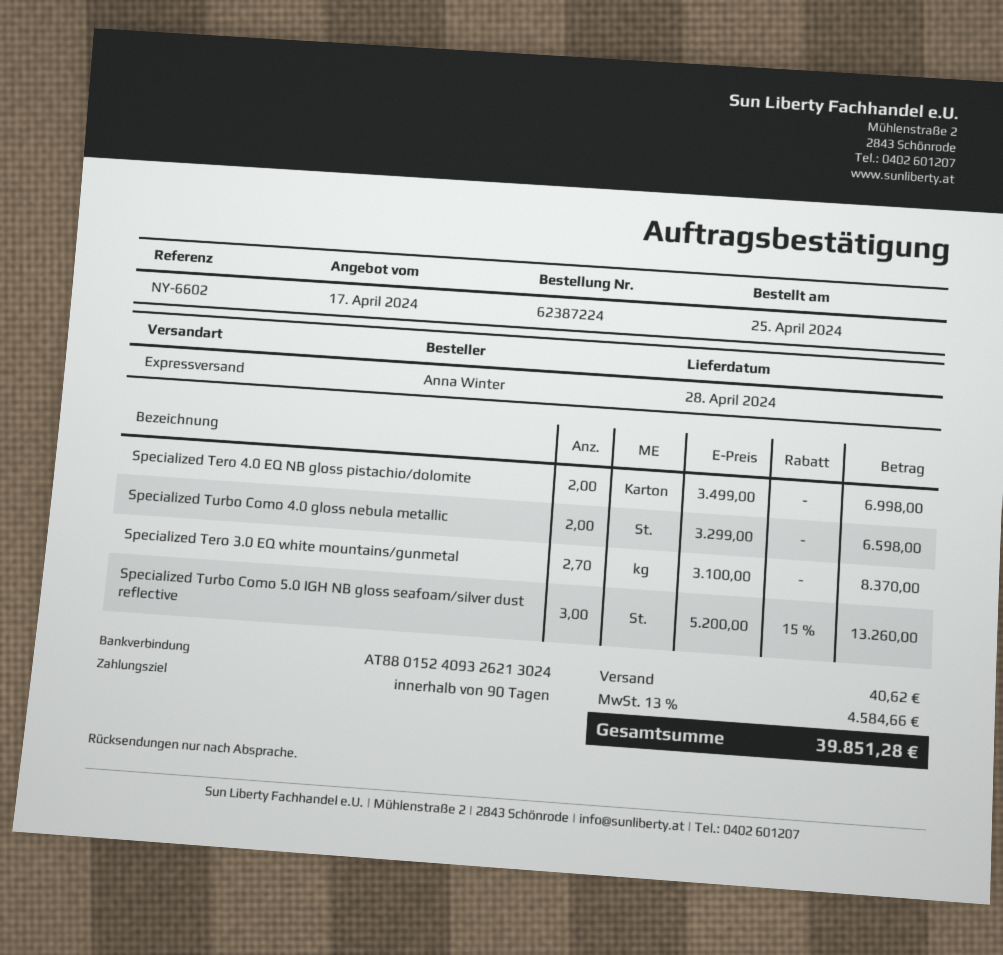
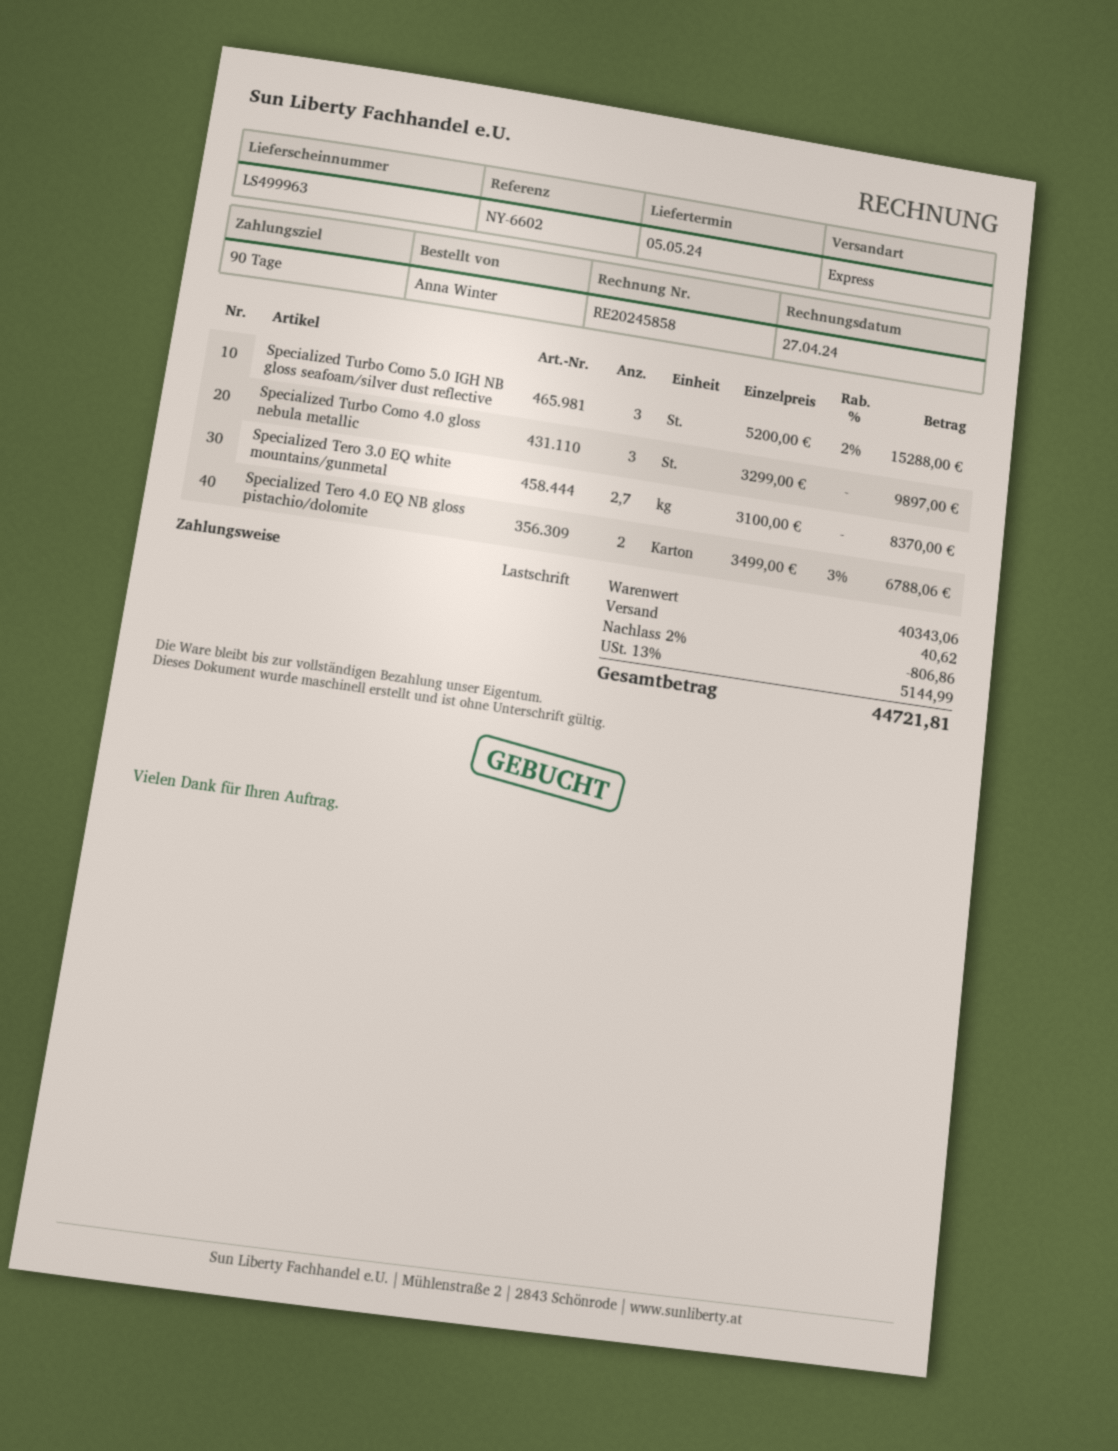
delivery date: 2024-04-28 -> 2024-05-05
Specialized Tero 4.0 EQ NB gloss pistachio/dolomite: 2 x 3499.00 = 6998.00 -> 2 x 3499.00 - 3% = 6788.06
Specialized Turbo Como 4.0 gloss nebula metallic: 2 x 3299.00 = 6598.00 -> 3 x 3299.00 = 9897.00
Specialized Turbo Como 5.0 IGH NB gloss seafoam/silver dust reflective: 3 x 5200.00 - 15% = 13260.00 -> 3 x 5200.00 - 2% = 15288.00
discount: none -> 2% = 806.86
tax: 13% = 4584.66 -> 13% = 5144.99
total: 39851.28 -> 44721.81

